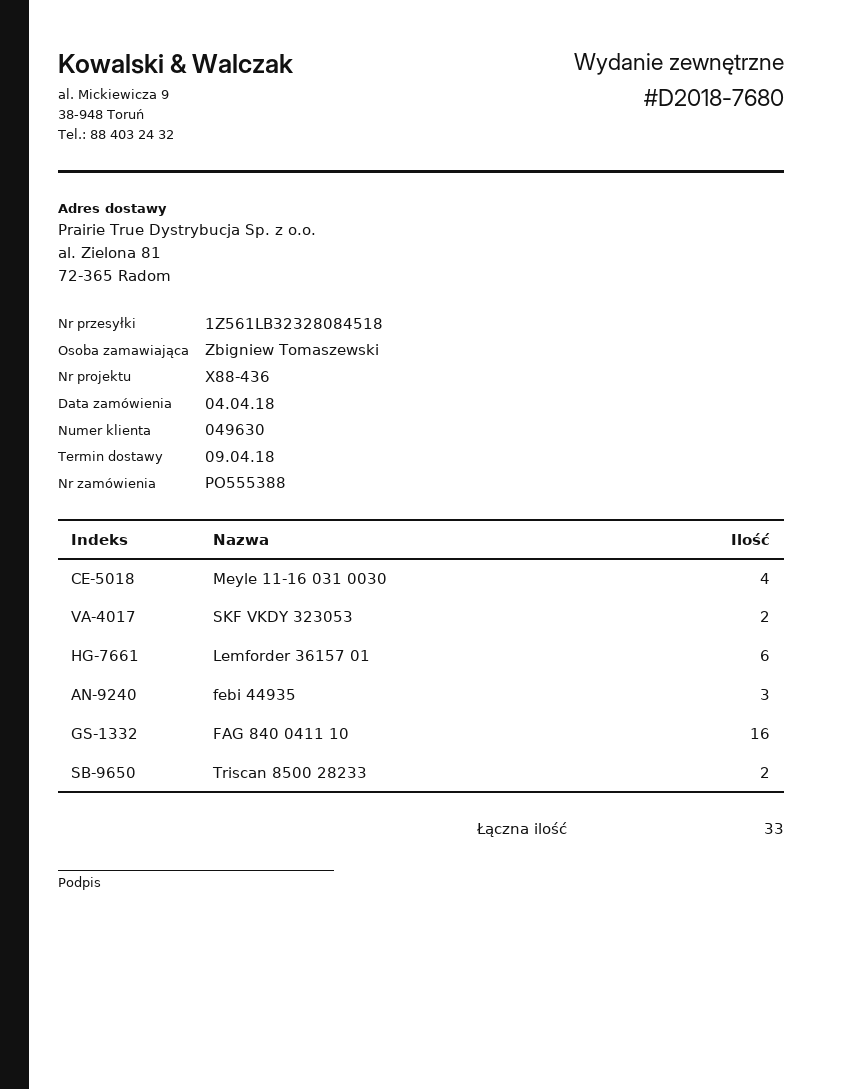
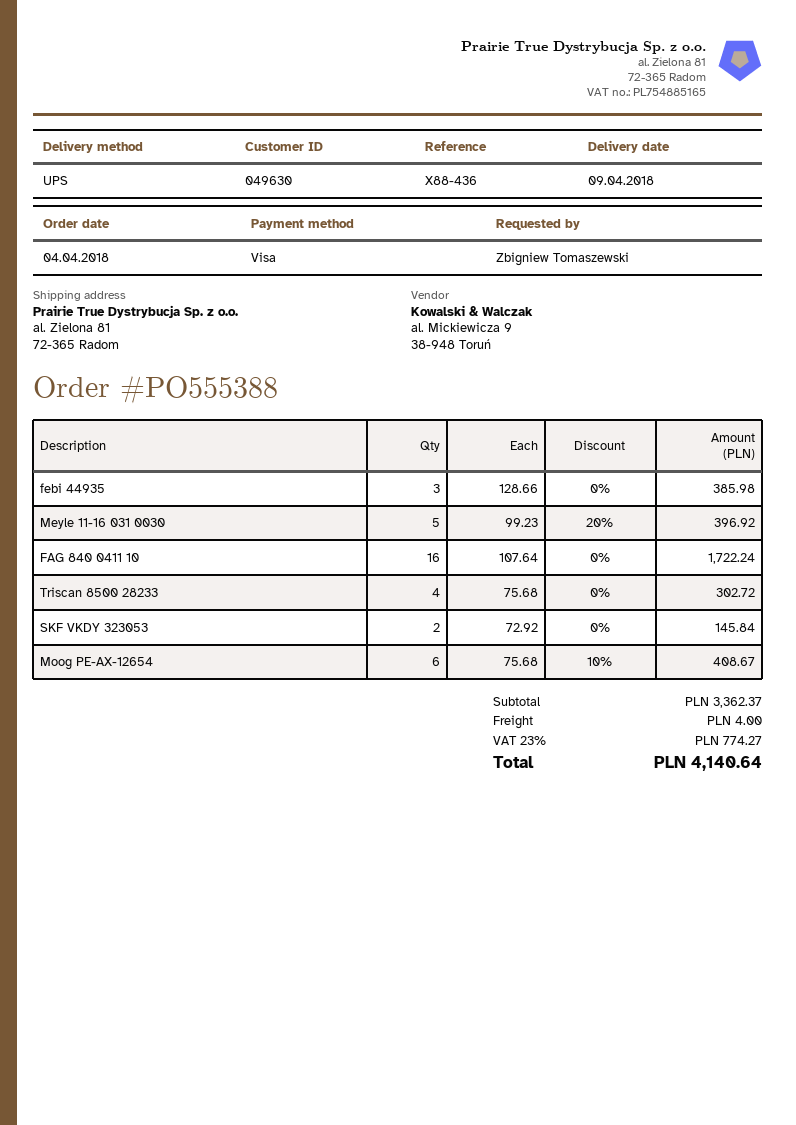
Meyle 11-16 031 0030: 4 -> 5
Lemforder 36157 01: 6 -> none
Triscan 8500 28233: 2 -> 4
Moog PE-AX-12654: none -> 6

